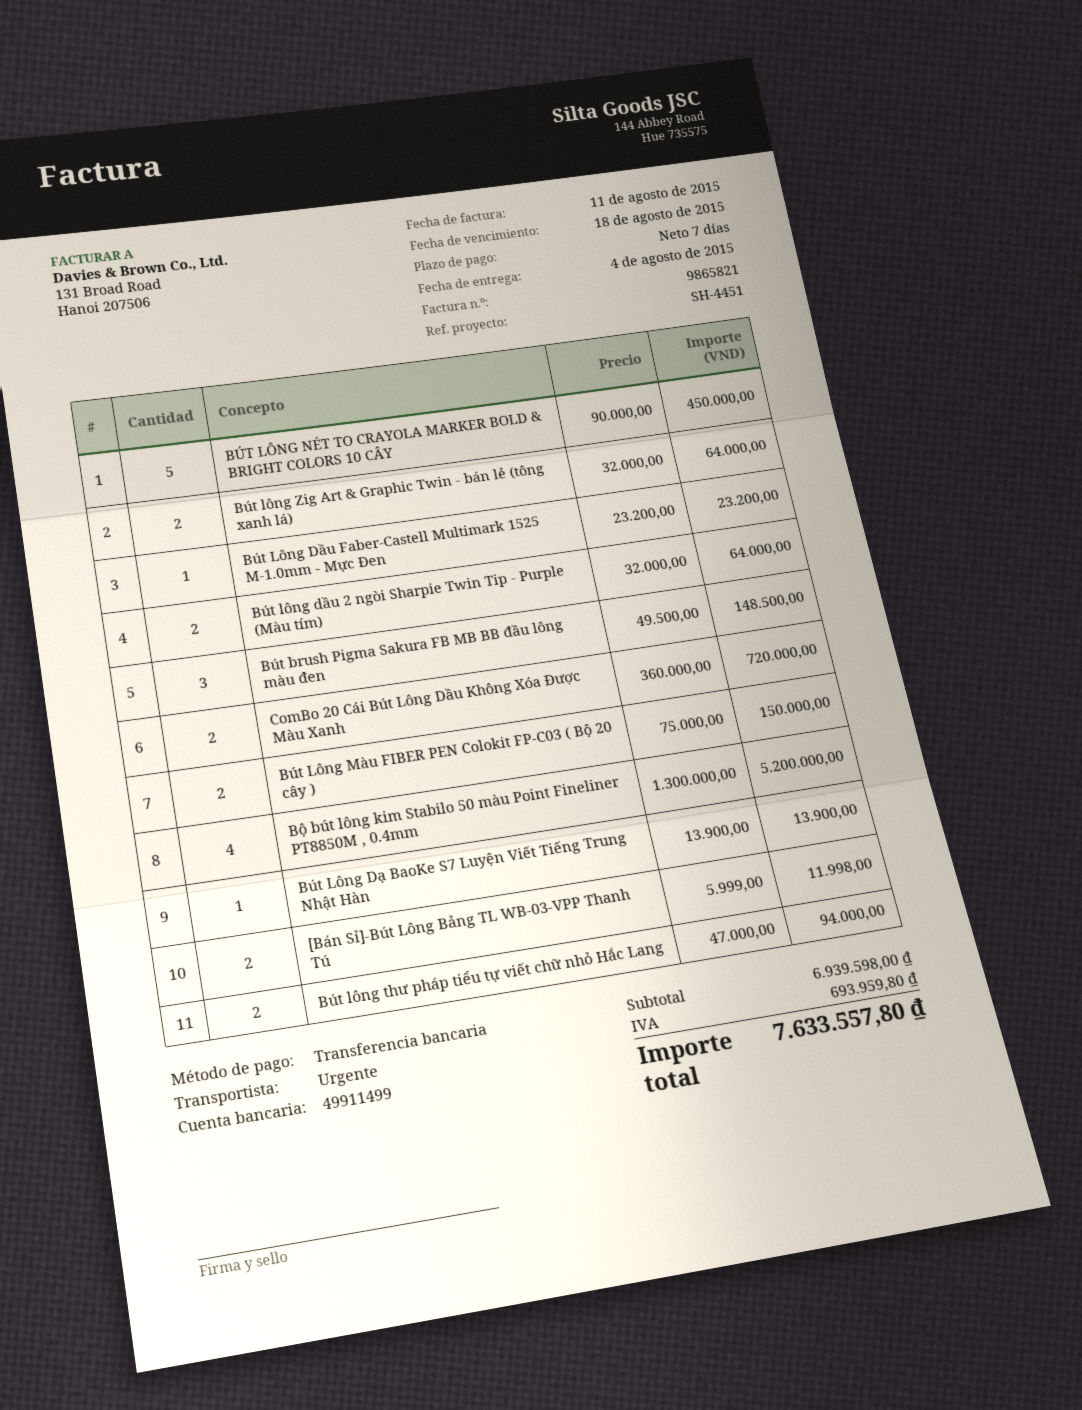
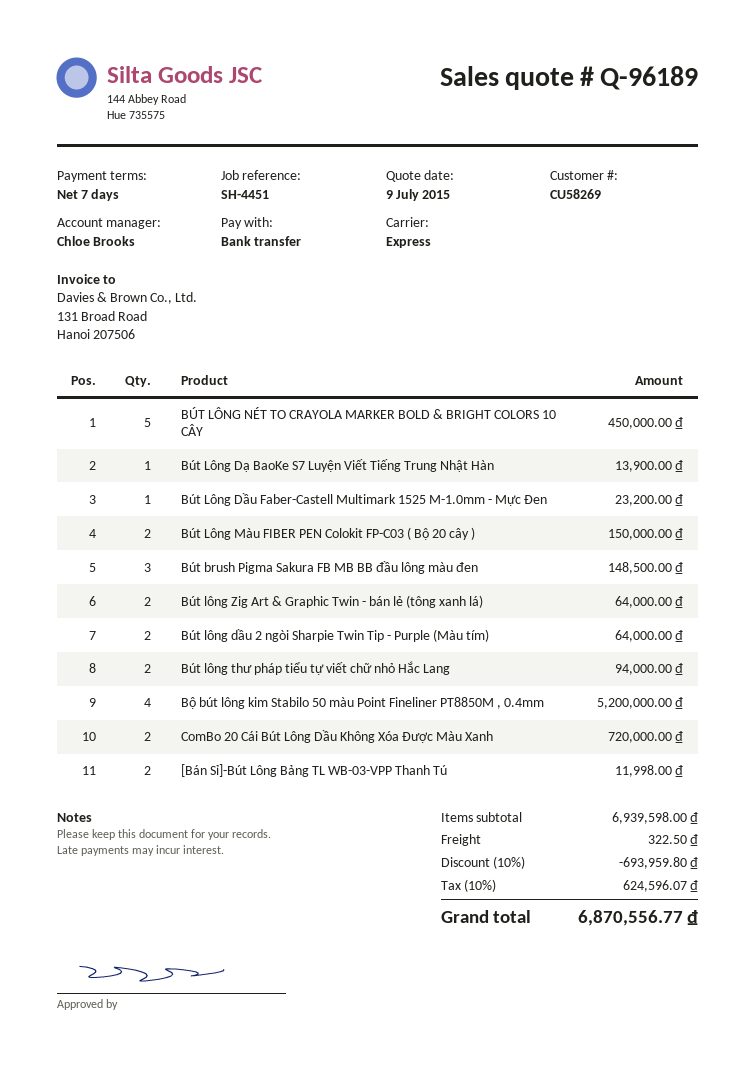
discount: none -> 10% = 693959.80
shipping: none -> 322.50
tax: 693959.80 -> 624596.07
total: 7633557.80 -> 6870556.77

